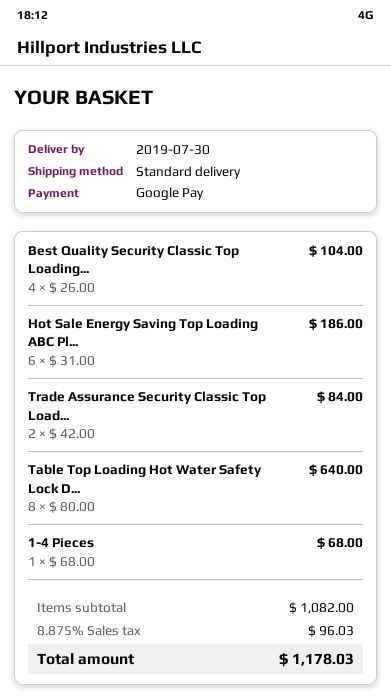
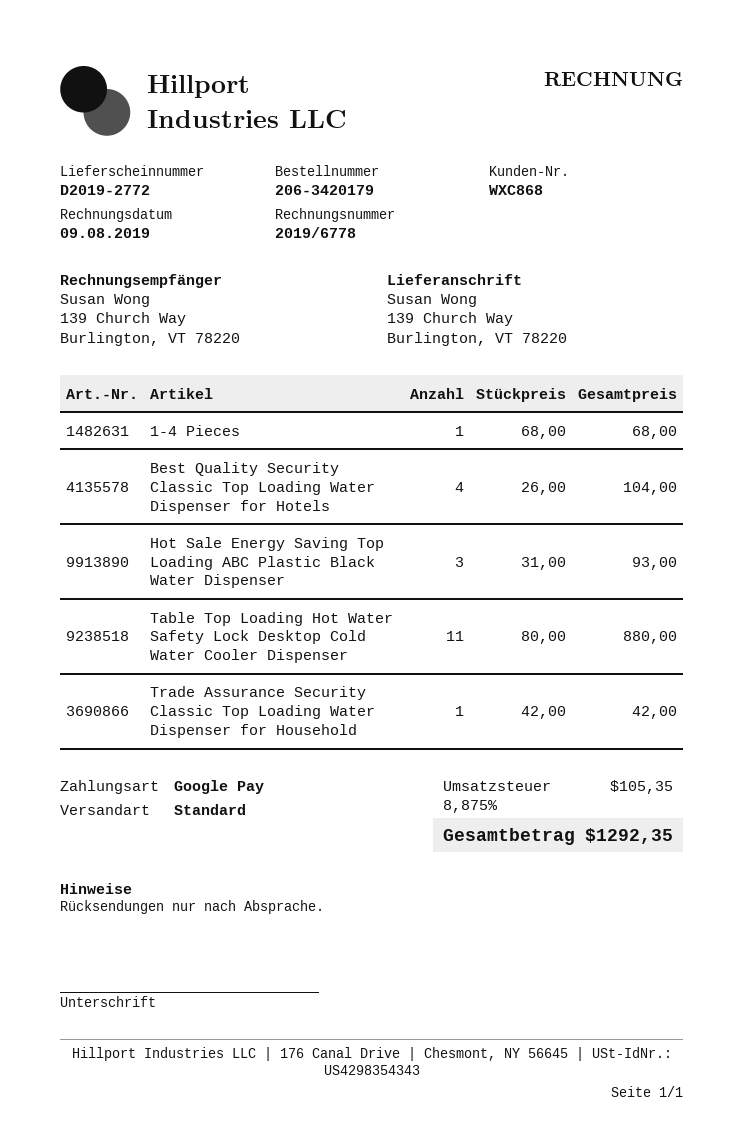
Hot Sale Energy Saving Top Loading ABC Pl...: 6 x 31.00 = 186.00 -> 3 x 31.00 = 93.00
Trade Assurance Security Classic Top Load...: 2 x 42.00 = 84.00 -> 1 x 42.00 = 42.00
Table Top Loading Hot Water Safety Lock D...: 8 x 80.00 = 640.00 -> 11 x 80.00 = 880.00
tax: 8.875% = 96.03 -> 8.875% = 105.35
total: 1178.03 -> 1292.35

